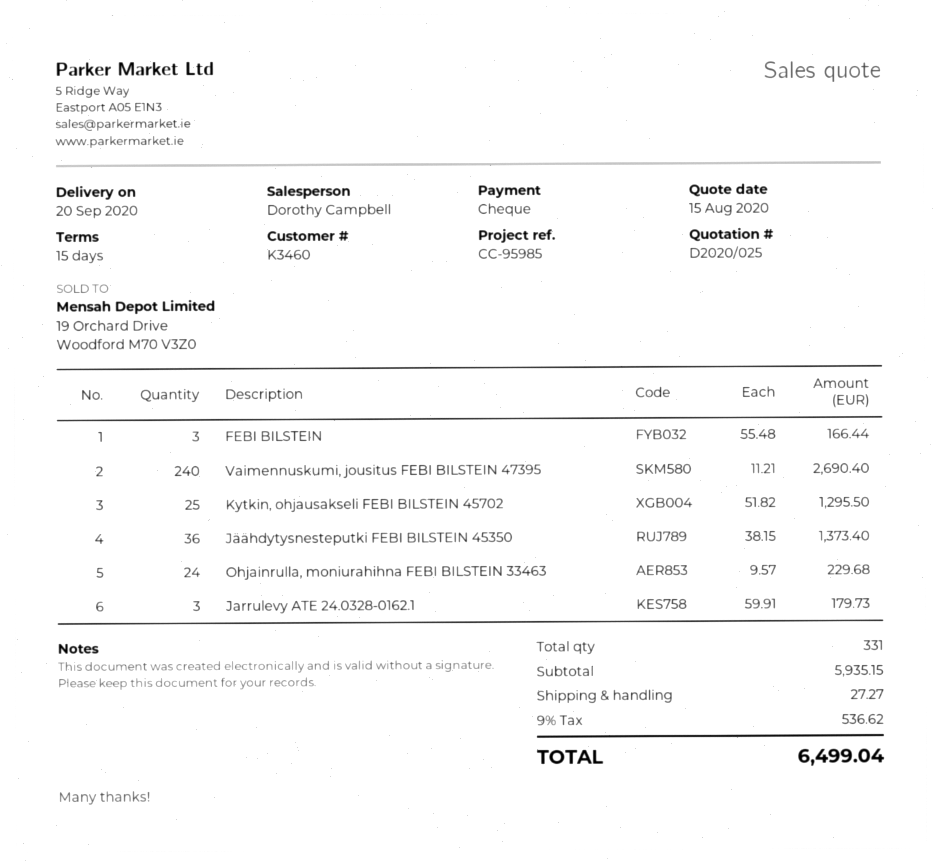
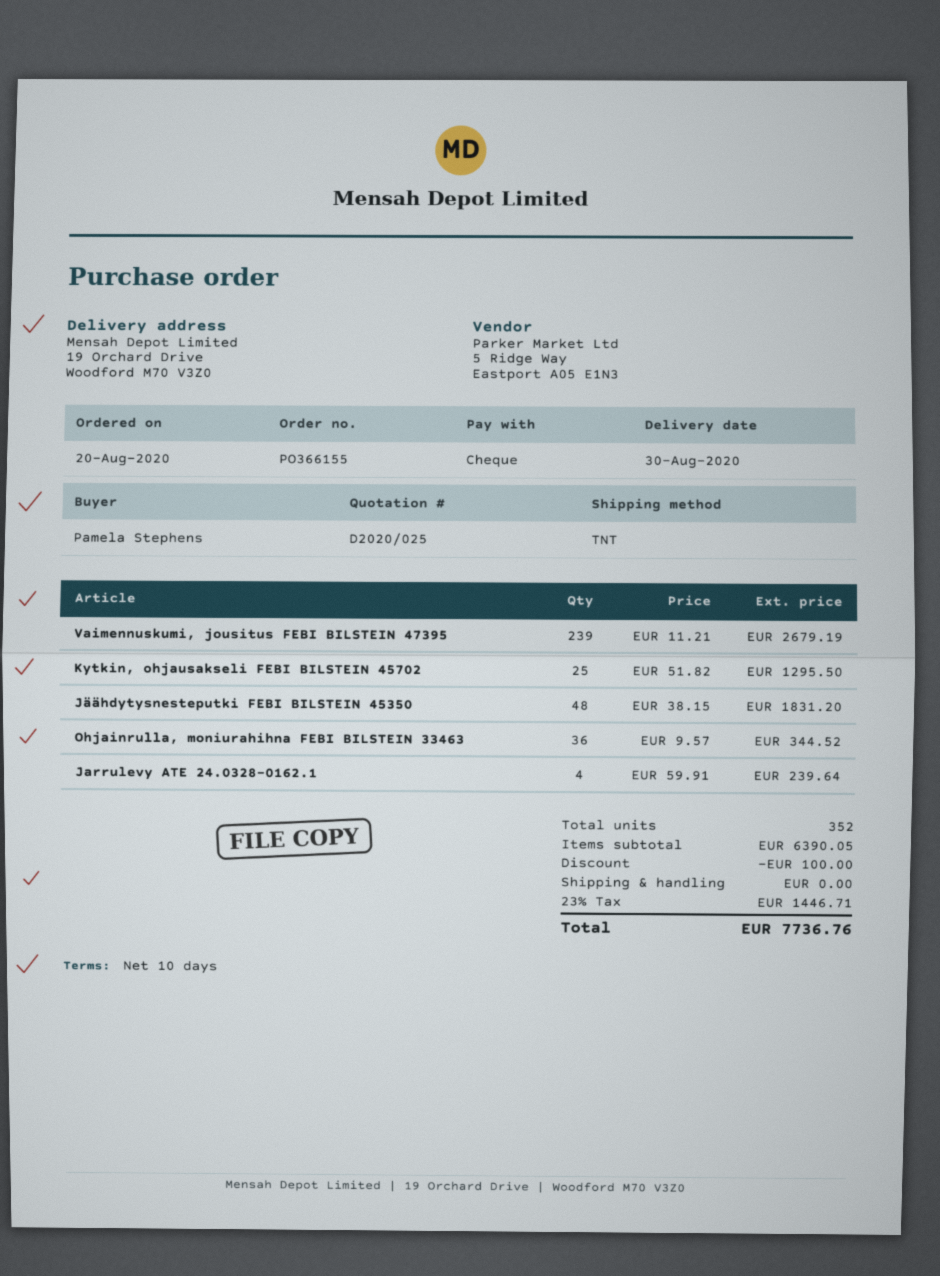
delivery date: 2020-09-20 -> 2020-08-30
payment terms: 15 days -> 10 days
FEBI BILSTEIN: 3 x 55.48 = 166.44 -> none
Vaimennuskumi, jousitus FEBI BILSTEIN 47395: 240 x 11.21 = 2690.40 -> 239 x 11.21 = 2679.19
Jäähdytysnesteputki FEBI BILSTEIN 45350: 36 x 38.15 = 1373.40 -> 48 x 38.15 = 1831.20
Ohjainrulla, moniurahihna FEBI BILSTEIN 33463: 24 x 9.57 = 229.68 -> 36 x 9.57 = 344.52
Jarrulevy ATE 24.0328-0162.1: 3 x 59.91 = 179.73 -> 4 x 59.91 = 239.64
total quantity: 331 -> 352
subtotal: 5935.15 -> 6390.05
discount: none -> 100.00
shipping: 27.27 -> 0.00
tax: 9% = 536.62 -> 23% = 1446.71
total: 6499.04 -> 7736.76

